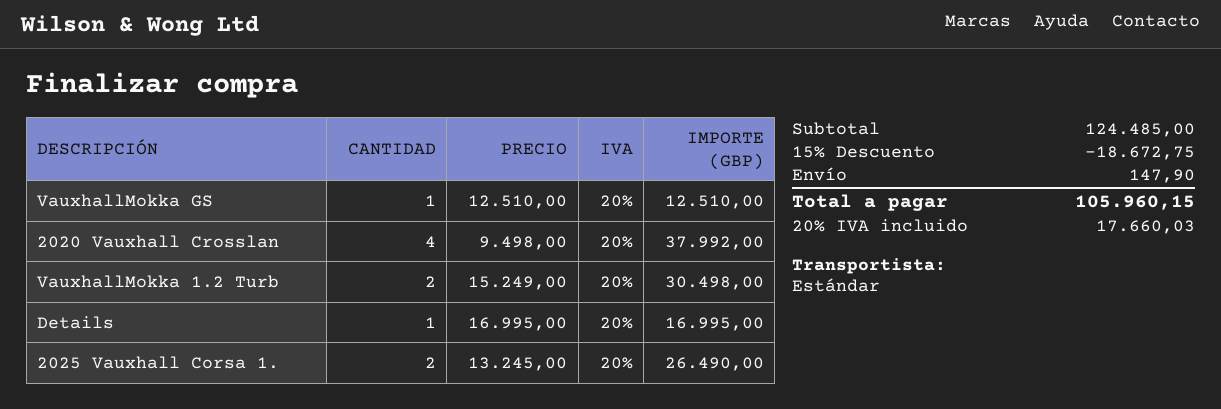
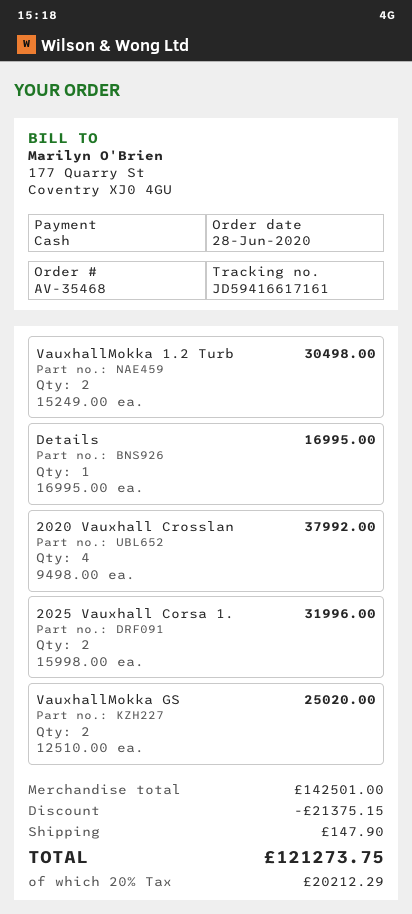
VauxhallMokka GS: 1 x 12510.00 = 12510.00 -> 2 x 12510.00 = 25020.00
2025 Vauxhall Corsa 1.: 2 x 13245.00 = 26490.00 -> 2 x 15998.00 = 31996.00
subtotal: 124485.00 -> 142501.00
discount: 18672.75 -> 21375.15
tax: 20% = 17660.03 -> 20% = 20212.29
total: 105960.15 -> 121273.75

